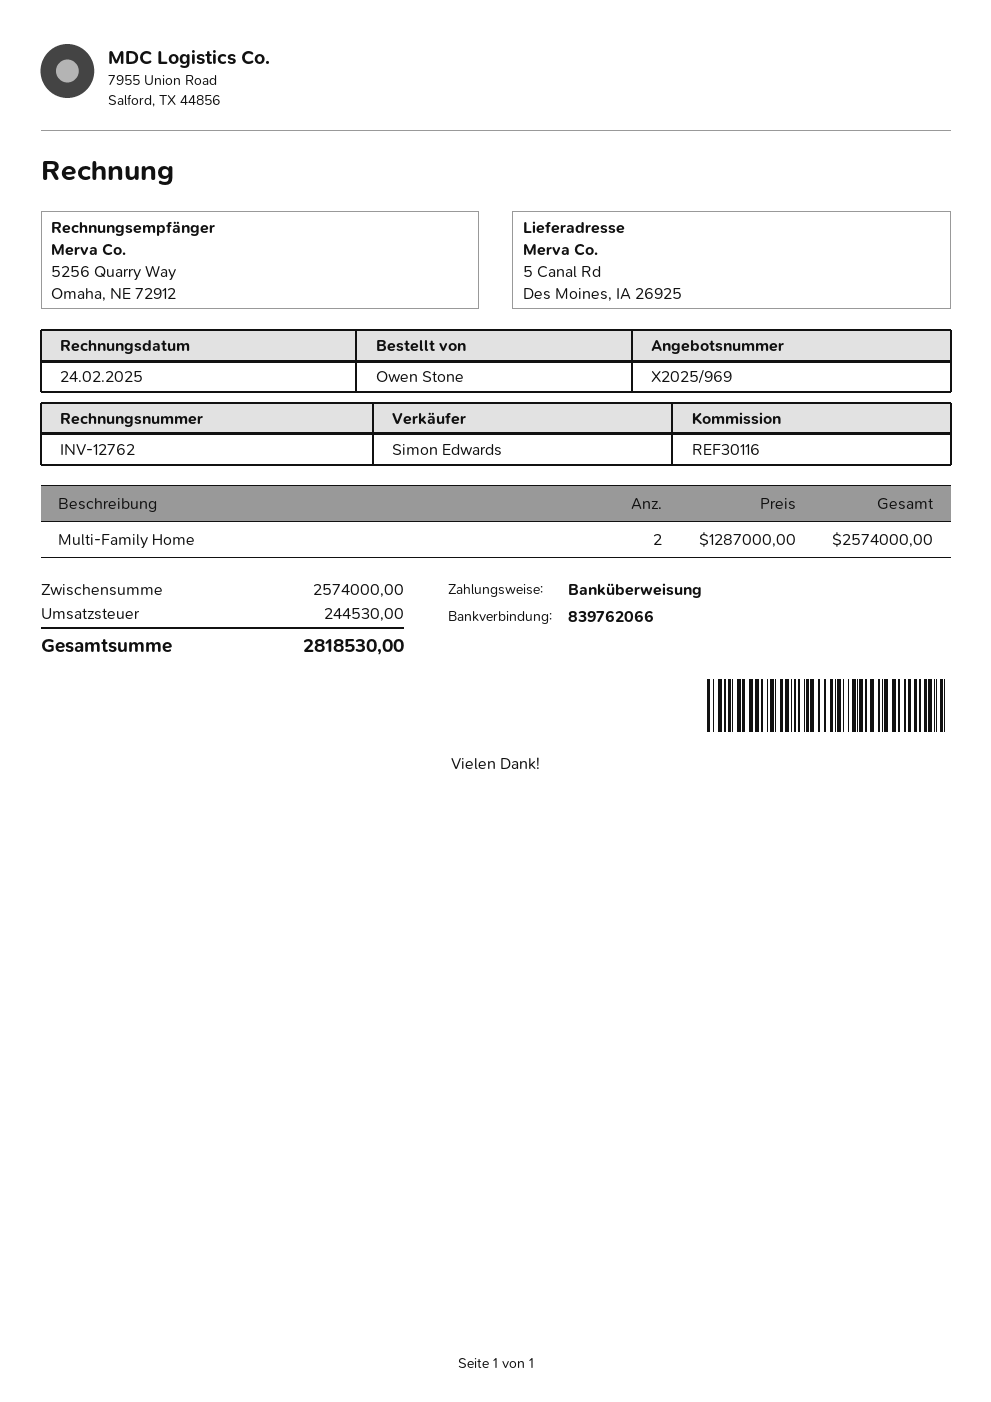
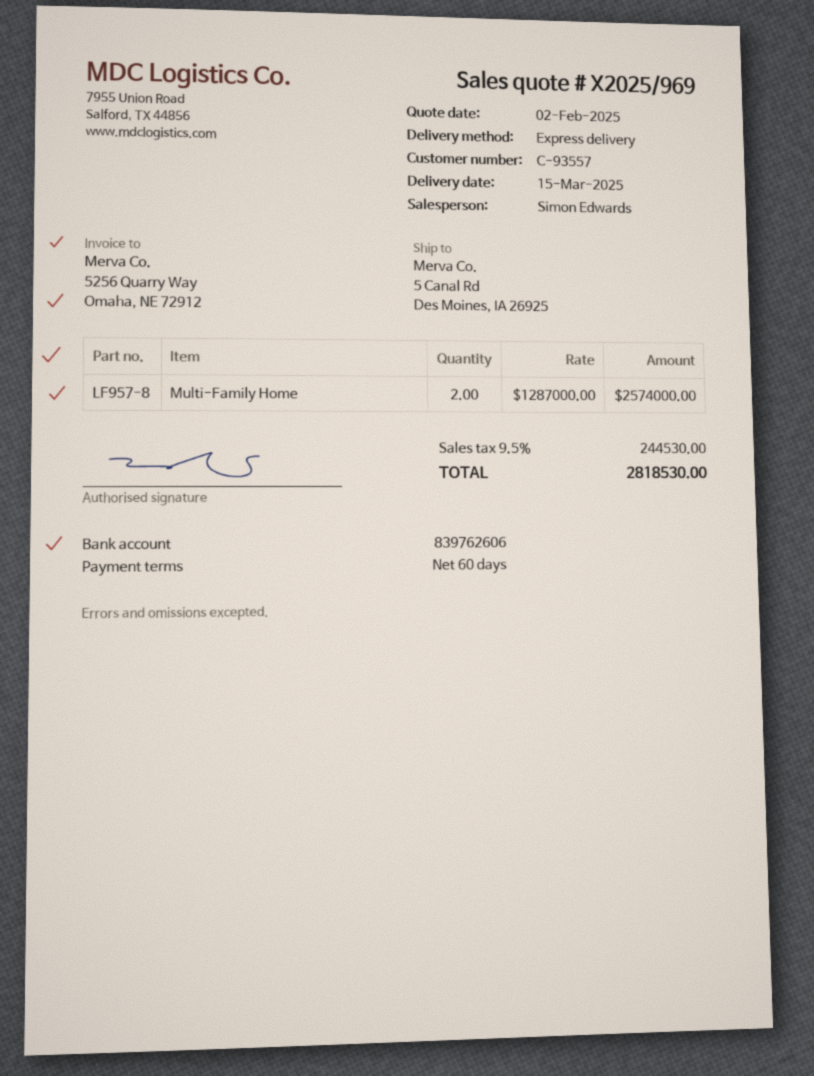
bank account: 839762066 -> 839762606

